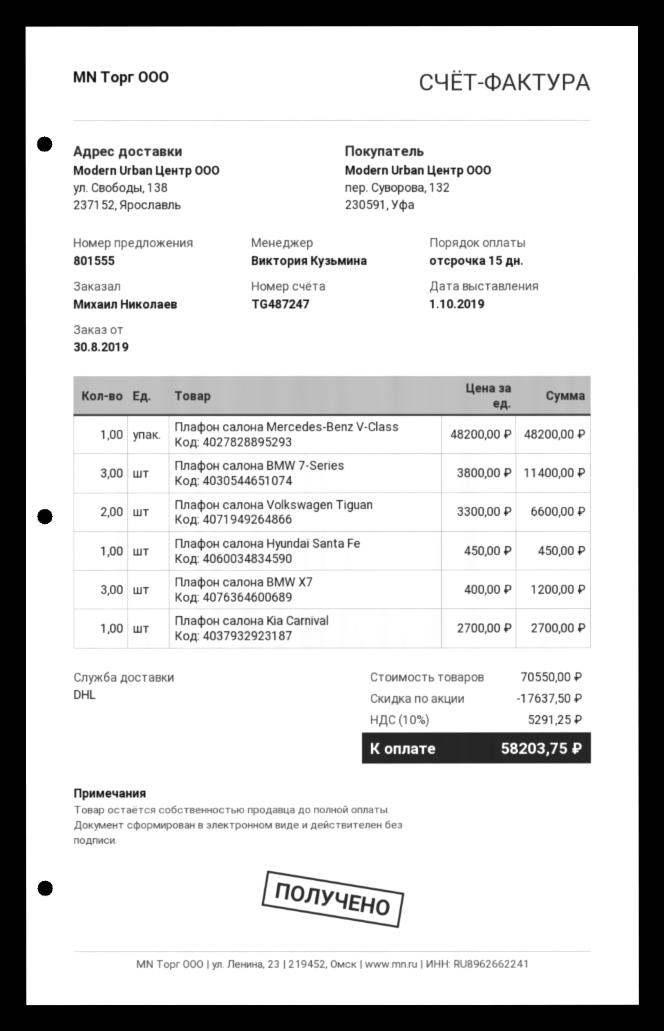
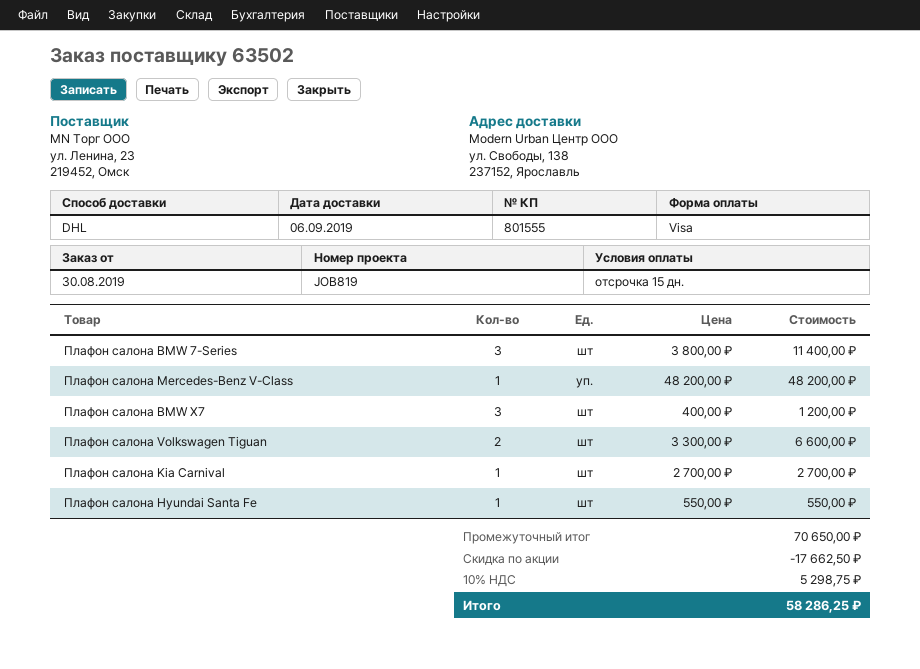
Плафон салона Hyundai Santa Fe: 1 x 450.00 = 450.00 -> 1 x 550.00 = 550.00
subtotal: 70550.00 -> 70650.00
discount: 17637.50 -> 17662.50
tax: 10% = 5291.25 -> 10% = 5298.75
total: 58203.75 -> 58286.25

